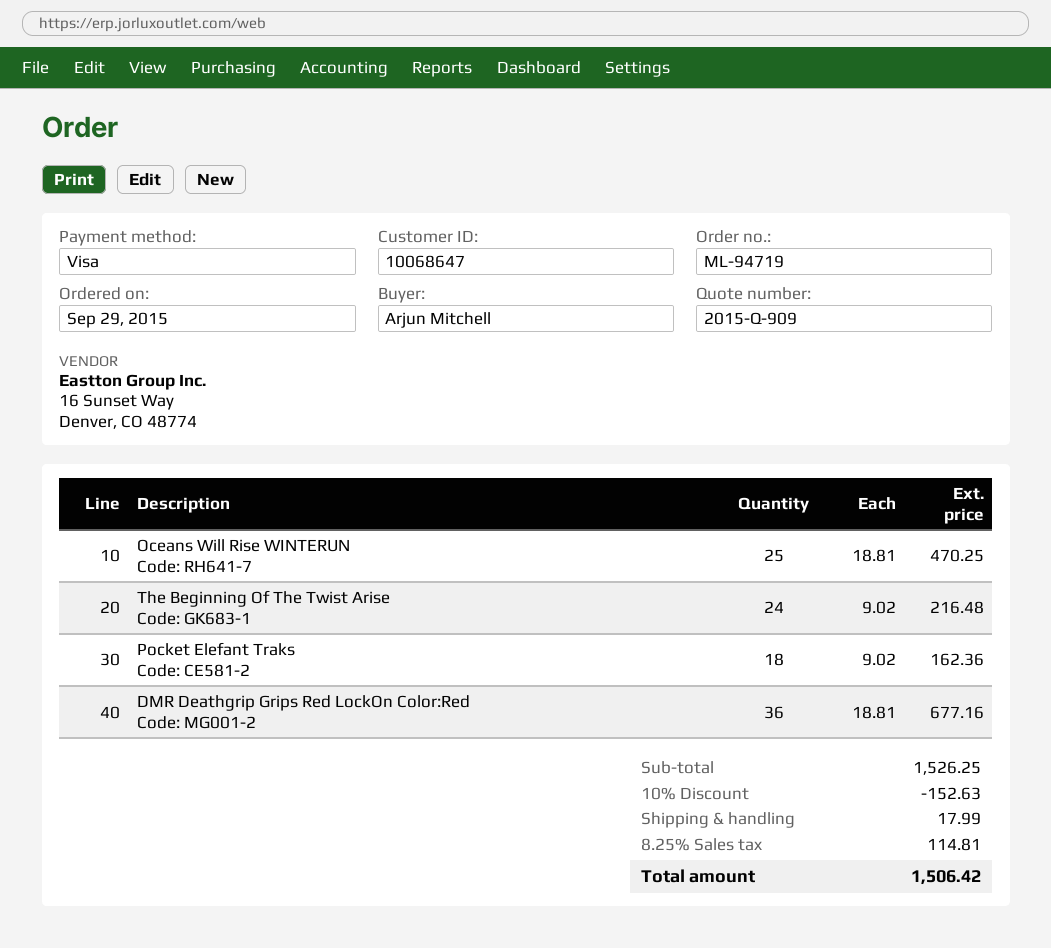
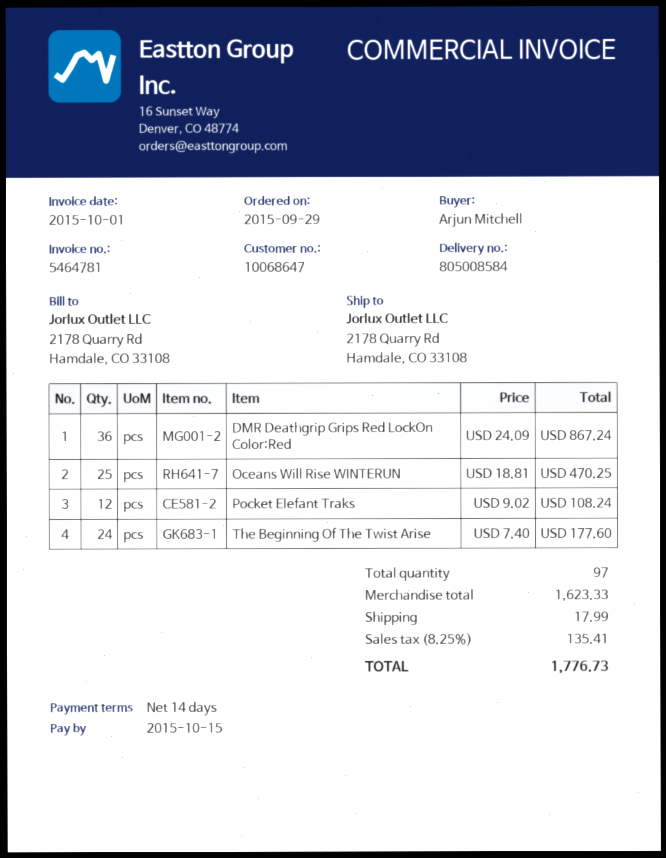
The Beginning Of The Twist Arise: 24 x 9.02 = 216.48 -> 24 x 7.40 = 177.60
Pocket Elefant Traks: 18 x 9.02 = 162.36 -> 12 x 9.02 = 108.24
DMR Deathgrip Grips Red LockOn Color:Red: 36 x 18.81 = 677.16 -> 36 x 24.09 = 867.24
subtotal: 1526.25 -> 1623.33
discount: 10% = 152.63 -> none
tax: 8.25% = 114.81 -> 8.25% = 135.41
total: 1506.42 -> 1776.73

